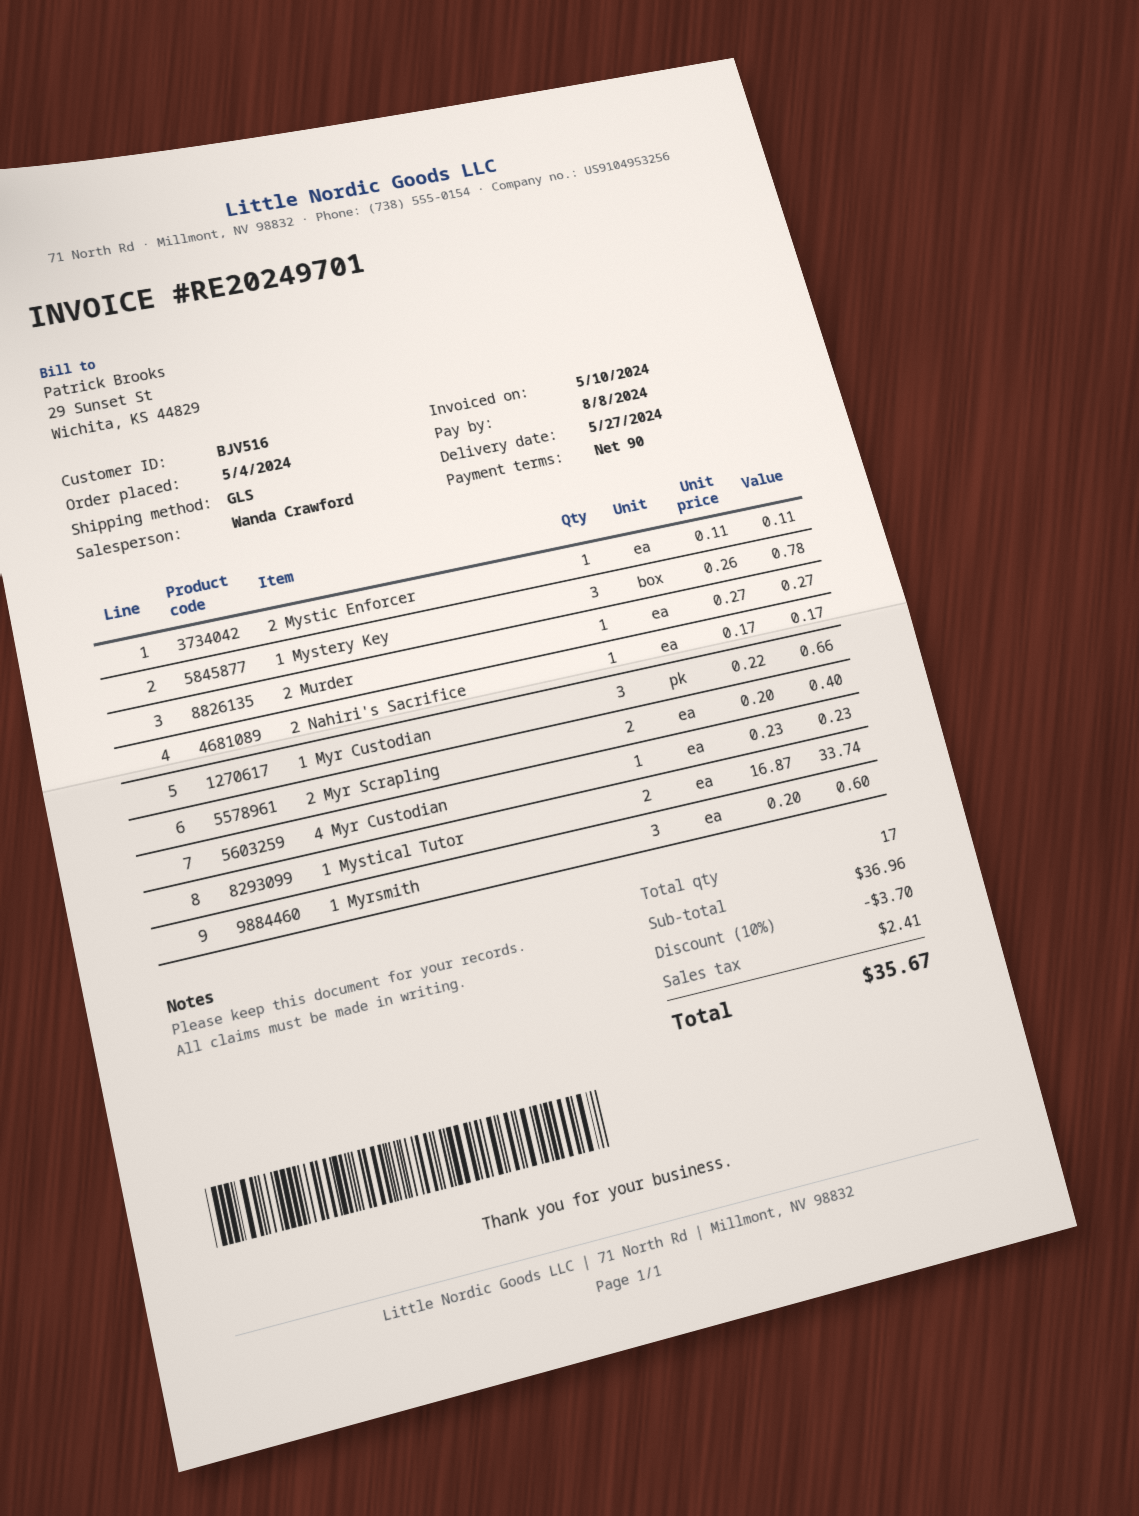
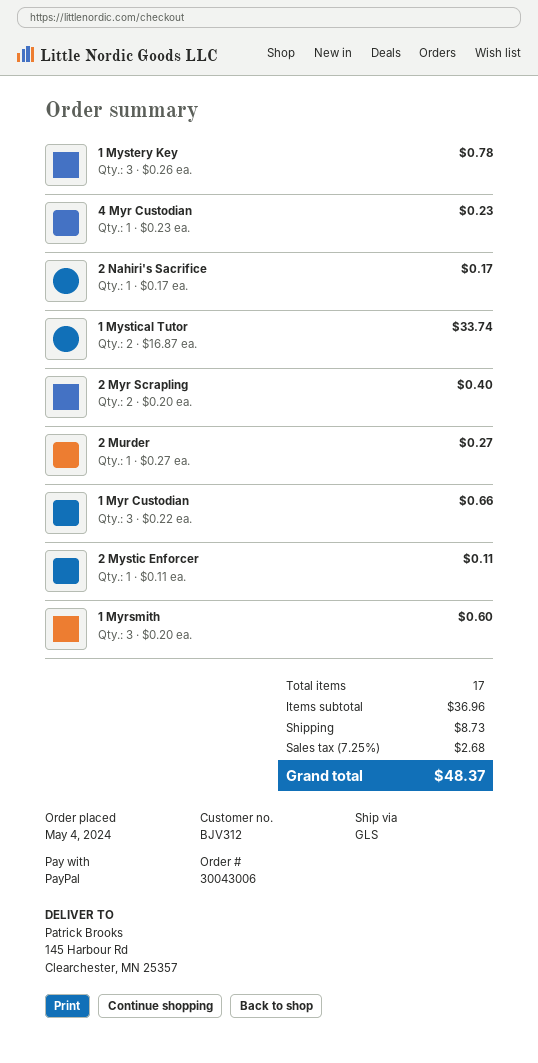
customer number: BJV516 -> BJV312
discount: 10% = 3.70 -> none
shipping: none -> 8.73
tax: 2.41 -> 2.68
total: 35.67 -> 48.37

